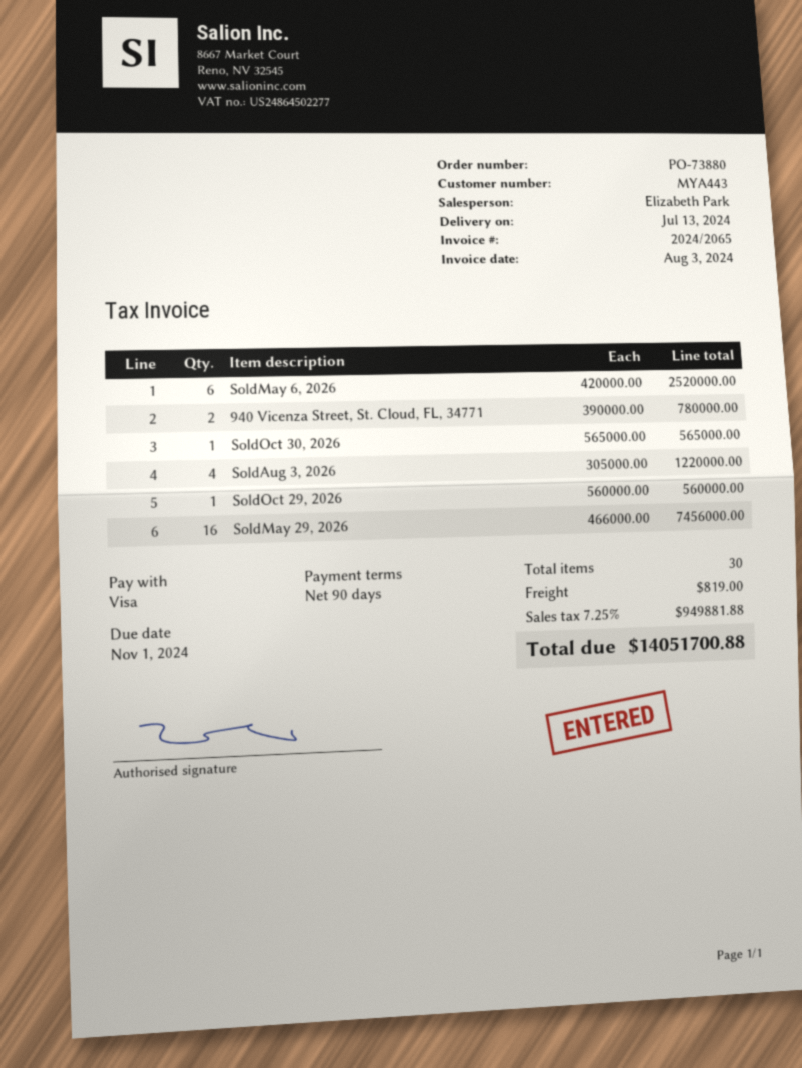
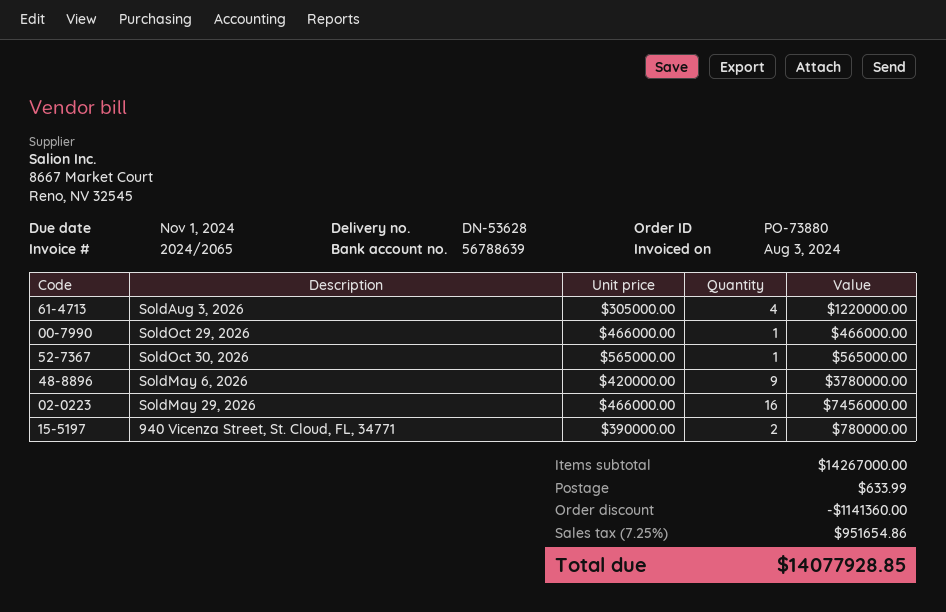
SoldMay 6, 2026: 6 x 420000.00 = 2520000.00 -> 9 x 420000.00 = 3780000.00
SoldOct 29, 2026: 1 x 560000.00 = 560000.00 -> 1 x 466000.00 = 466000.00
discount: none -> 1141360.00
shipping: 819.00 -> 633.99
tax: 7.25% = 949881.88 -> 7.25% = 951654.86
total: 14051700.88 -> 14077928.85

